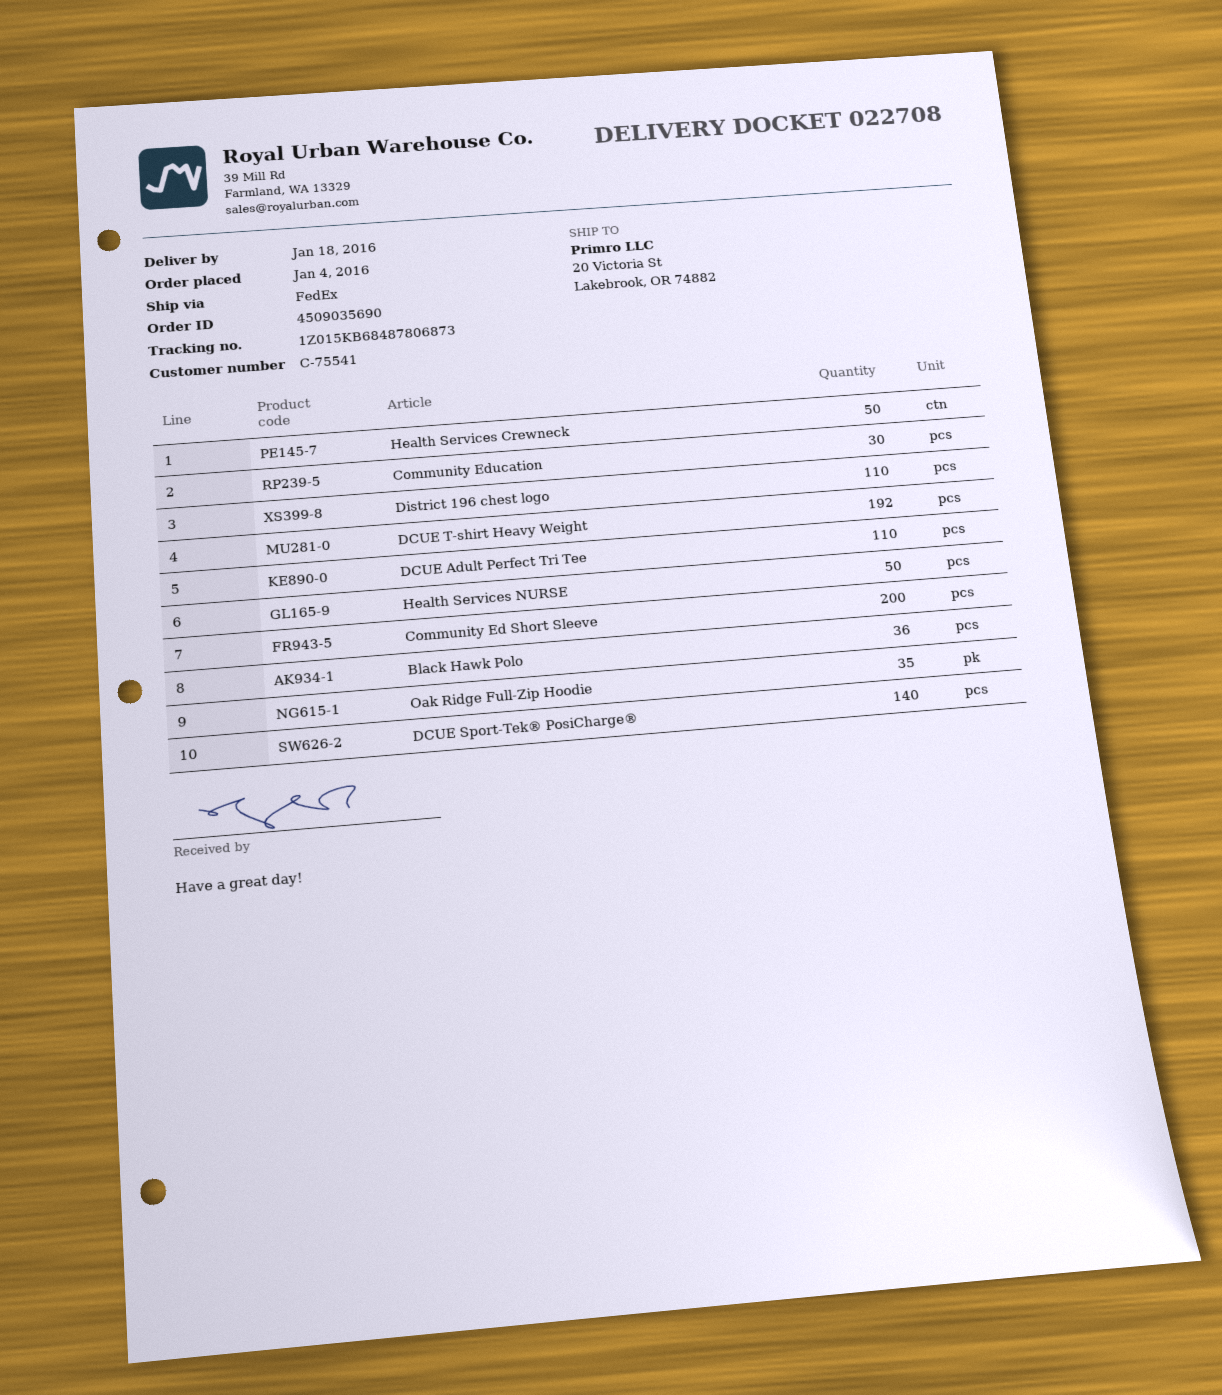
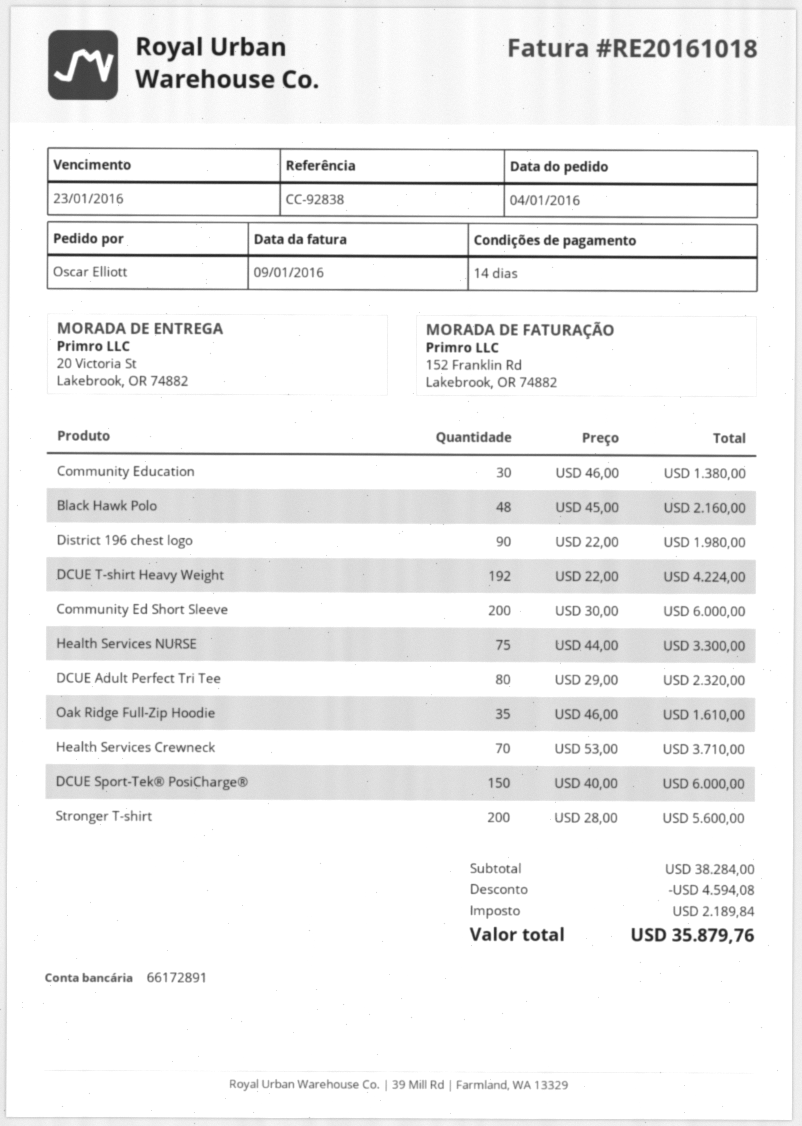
Health Services Crewneck: 50 -> 70
District 196 chest logo: 110 -> 90
DCUE Adult Perfect Tri Tee: 110 -> 80
Health Services NURSE: 50 -> 75
Black Hawk Polo: 36 -> 48
DCUE Sport-Tek® PosiCharge®: 140 -> 150
Stronger T-shirt: none -> 200

